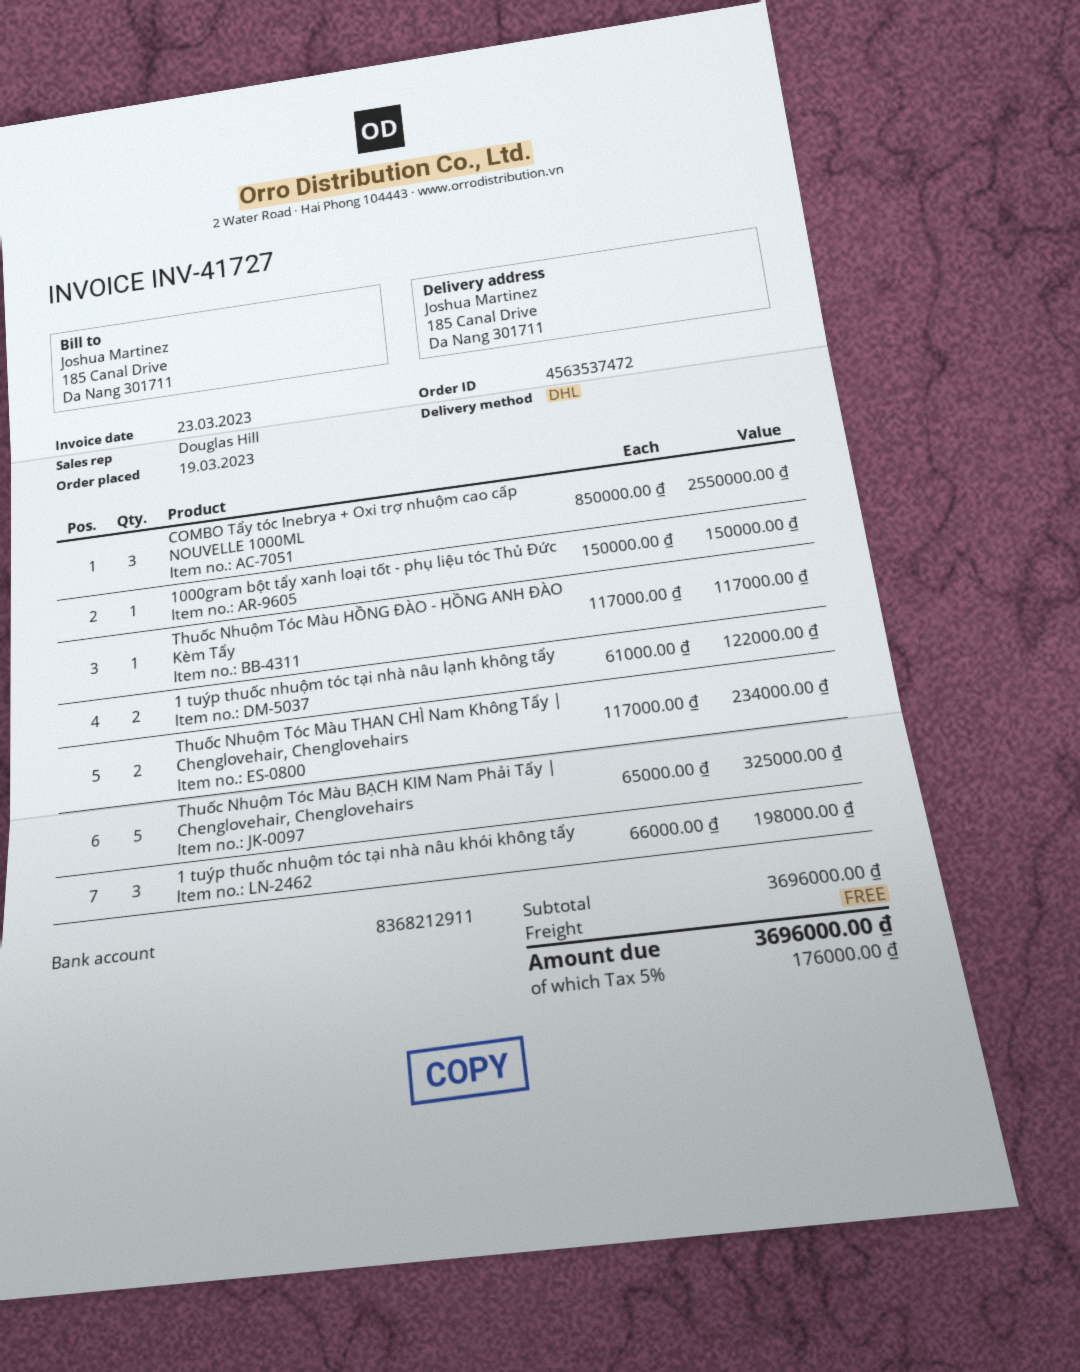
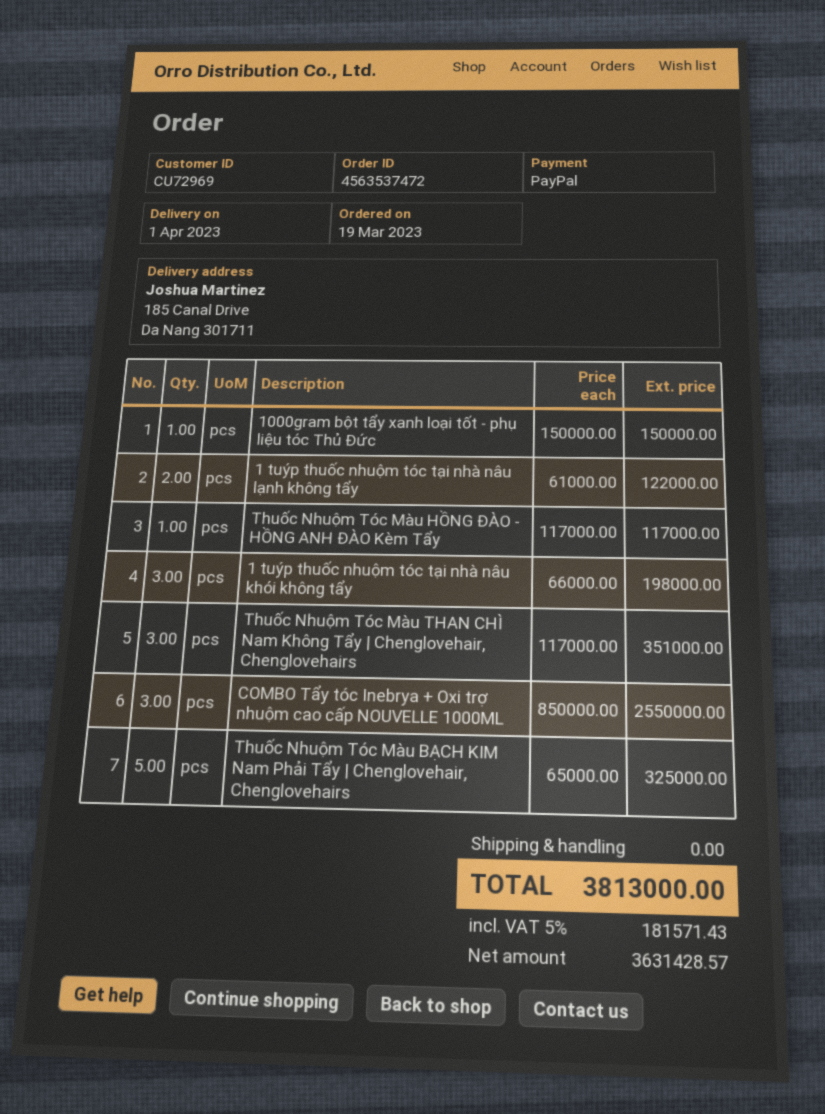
Thuốc Nhuộm Tóc Màu THAN CHÌ Nam Không Tẩy | Chenglovehair, Chenglovehairs: 2 x 117000.00 = 234000.00 -> 3 x 117000.00 = 351000.00
tax: 5% = 176000.00 -> 5% = 181571.43
total: 3696000.00 -> 3813000.00

